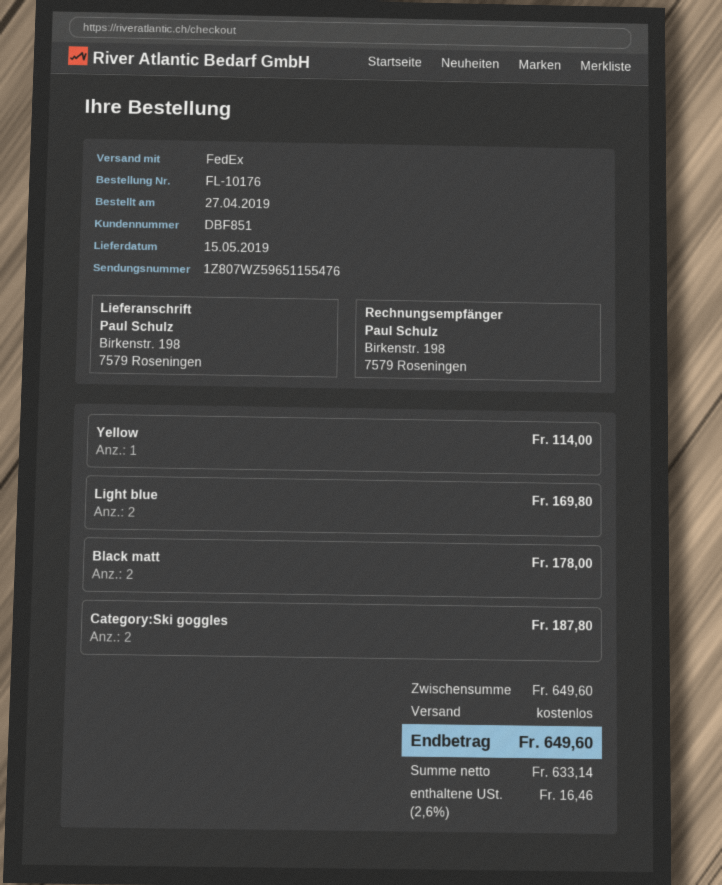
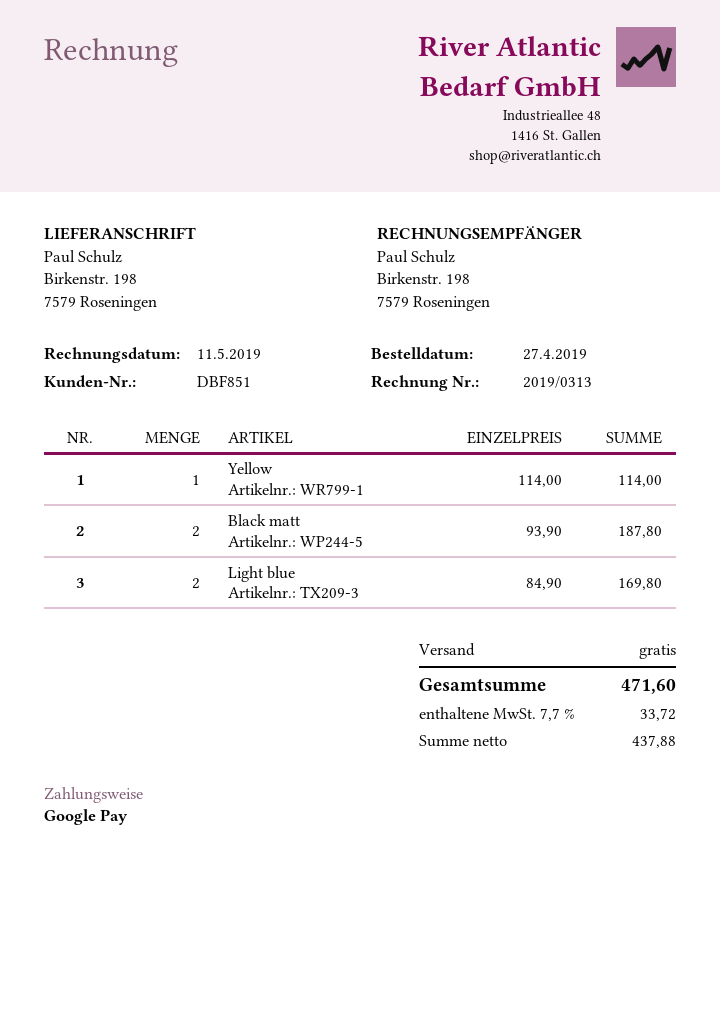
Black matt: 2 for 178.00 -> 2 for 187.80
Category:Ski goggles: 2 for 187.80 -> none
net: 633.14 -> 437.88
tax: 2.6% = 16.46 -> 7.7% = 33.72
total: 649.60 -> 471.60

